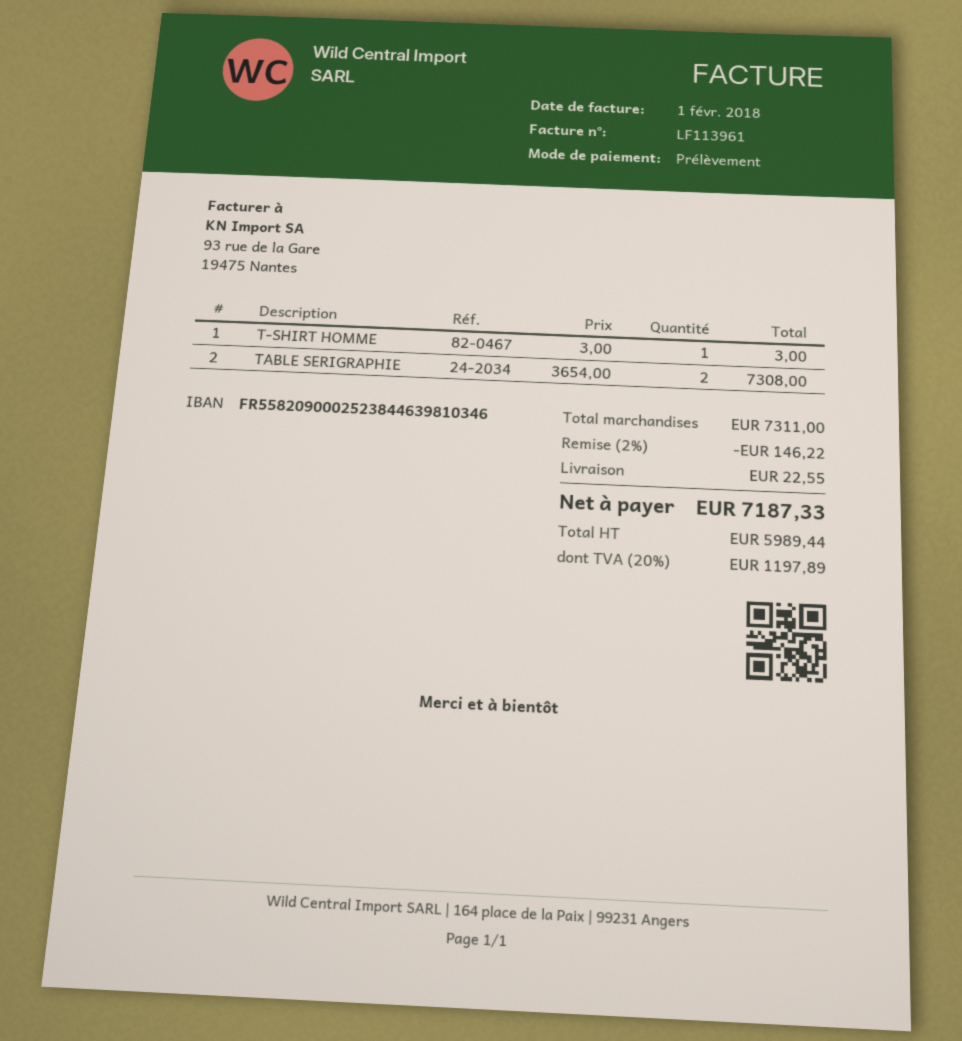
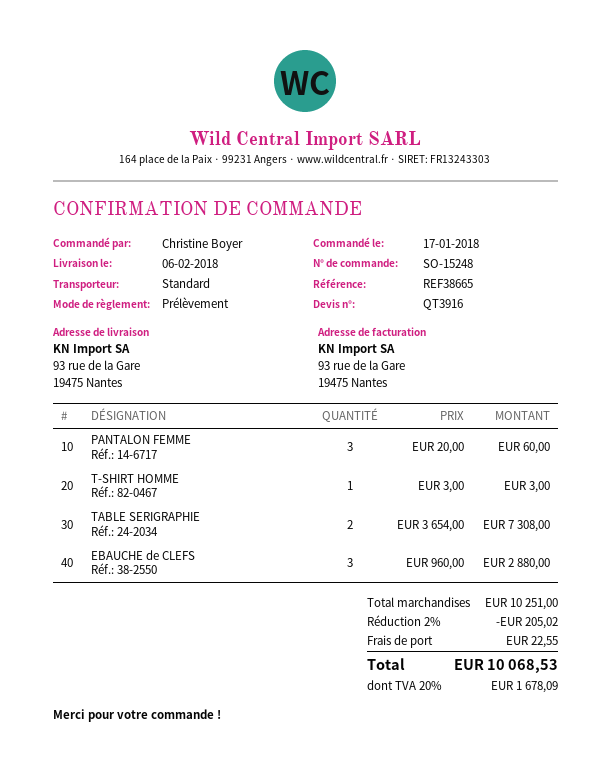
PANTALON FEMME: none -> 3 x 20.00 = 60.00
EBAUCHE de CLEFS: none -> 3 x 960.00 = 2880.00
subtotal: 7311.00 -> 10251.00
discount: 2% = 146.22 -> 2% = 205.02
tax: 20% = 1197.89 -> 20% = 1678.09
total: 7187.33 -> 10068.53

